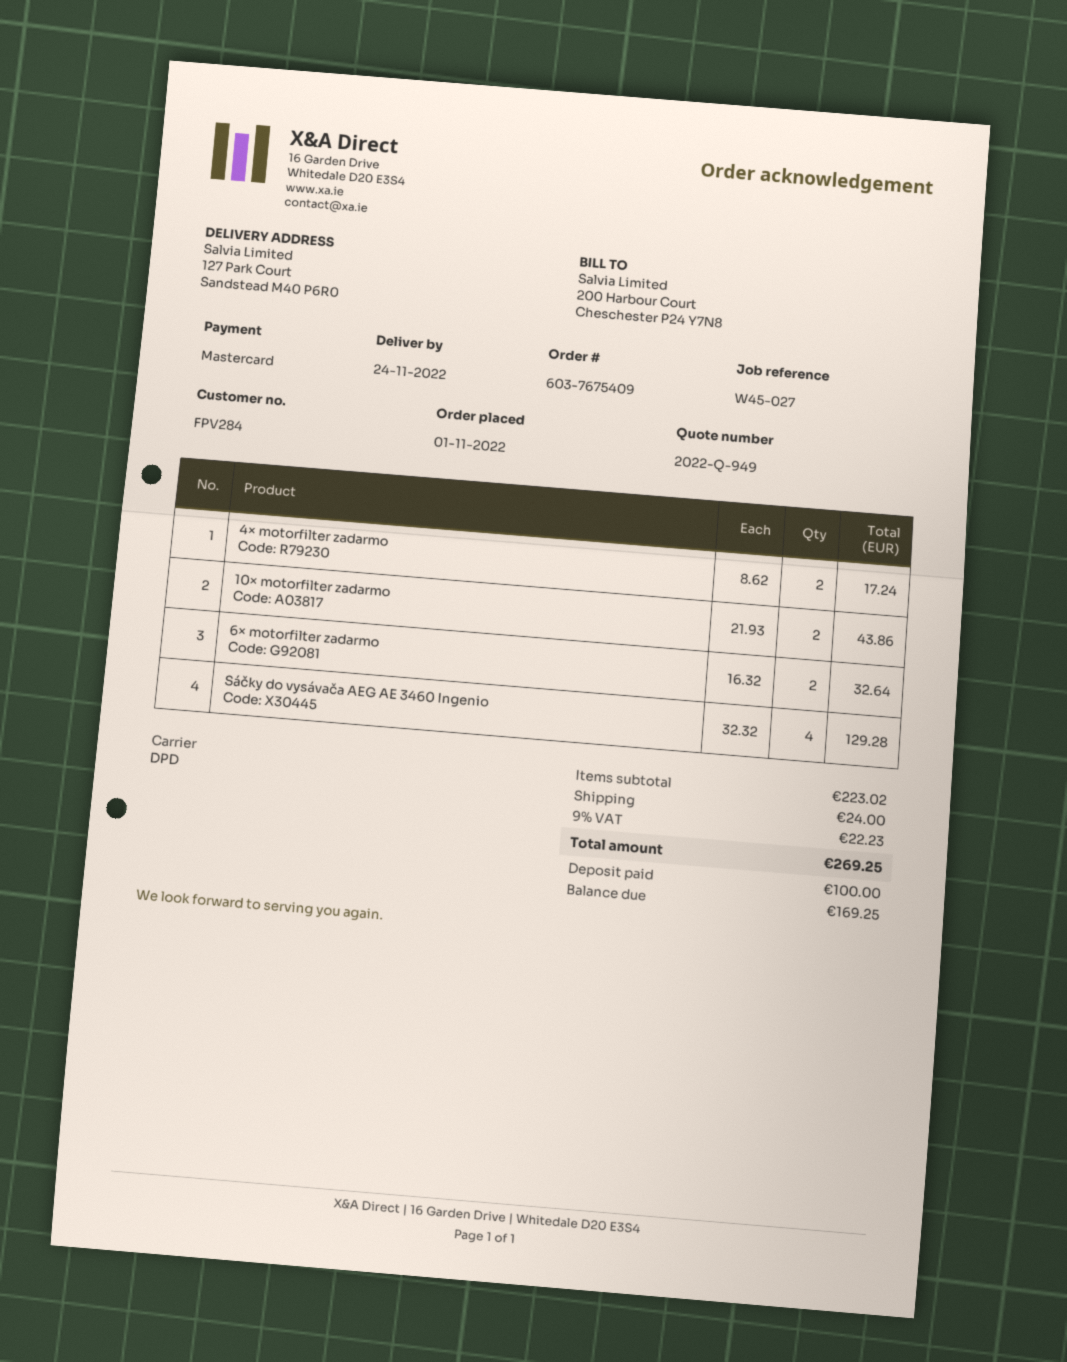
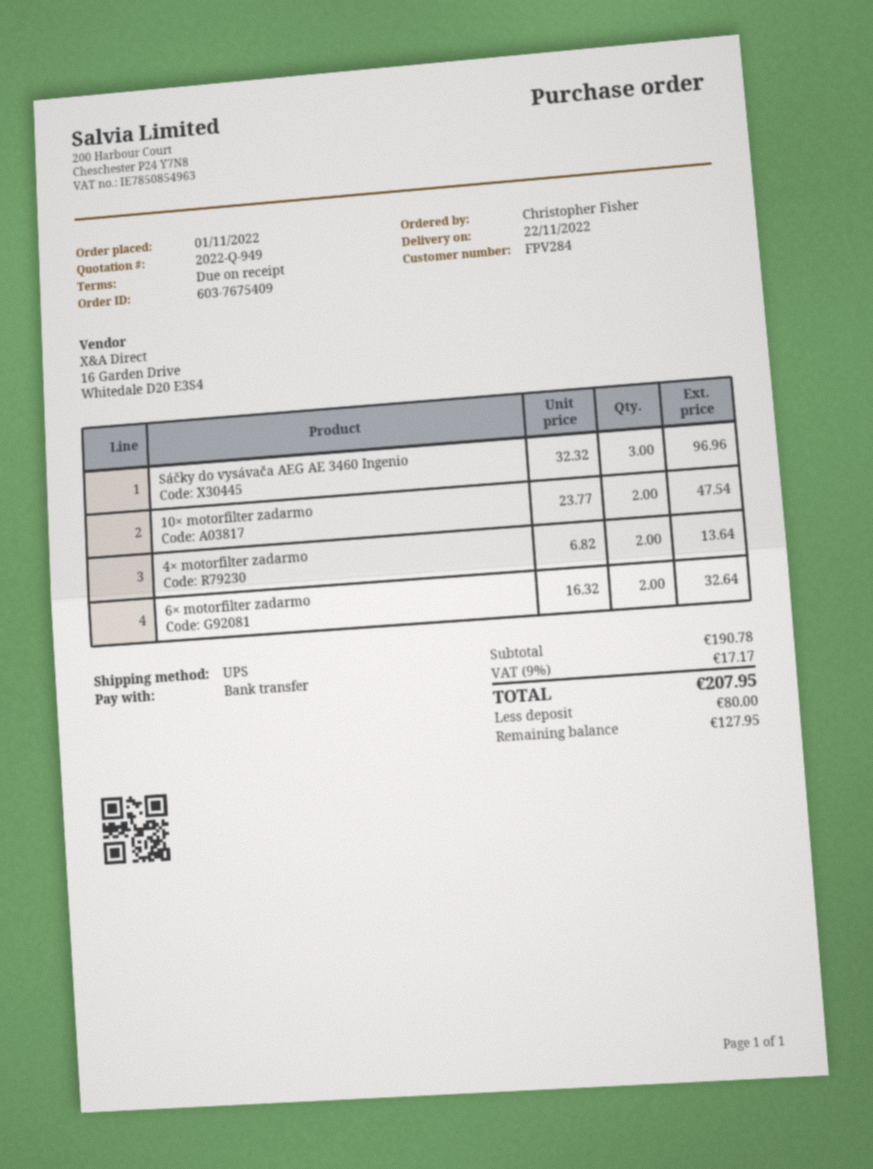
delivery date: 2022-11-24 -> 2022-11-22
payment method: Mastercard -> bank transfer
shipping method: DPD -> UPS
4× motorfilter zadarmo: 2 x 8.62 = 17.24 -> 2 x 6.82 = 13.64
10× motorfilter zadarmo: 2 x 21.93 = 43.86 -> 2 x 23.77 = 47.54
Sáčky do vysávača AEG AE 3460 Ingenio: 4 x 32.32 = 129.28 -> 3 x 32.32 = 96.96
subtotal: 223.02 -> 190.78
shipping: 24.00 -> none
tax: 9% = 22.23 -> 9% = 17.17
total: 269.25 -> 207.95
deposit: 100.00 -> 80.00
balance: 169.25 -> 127.95

